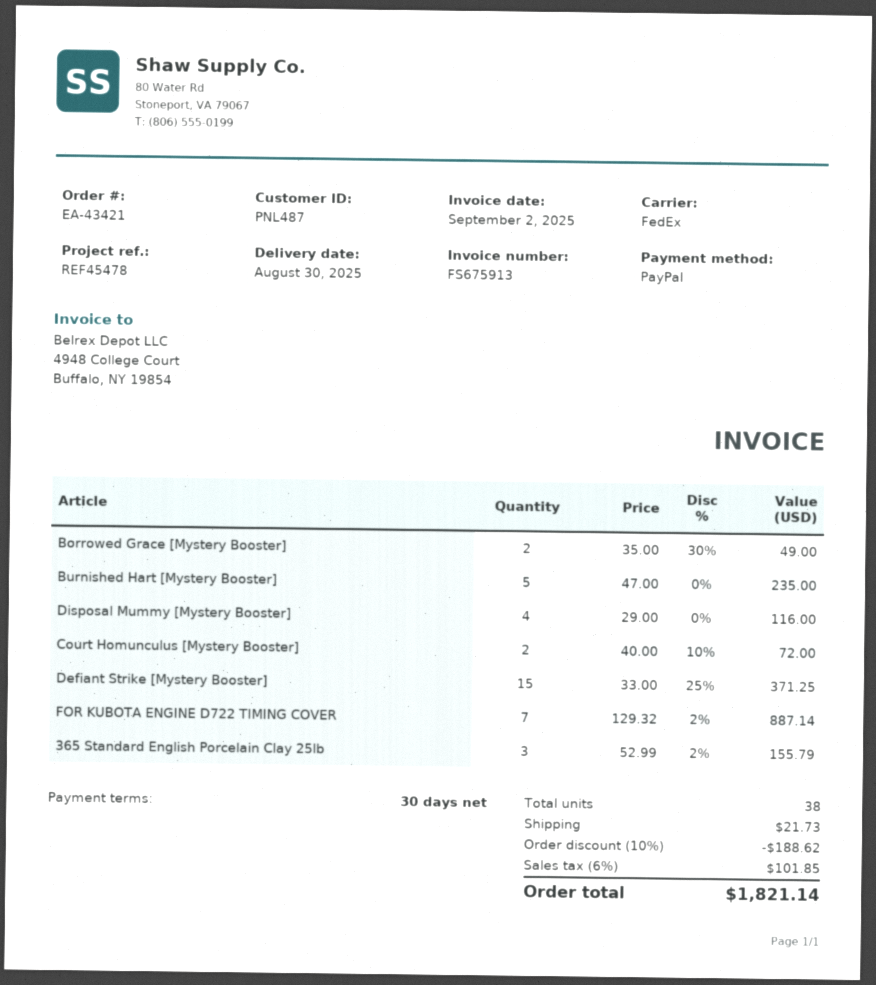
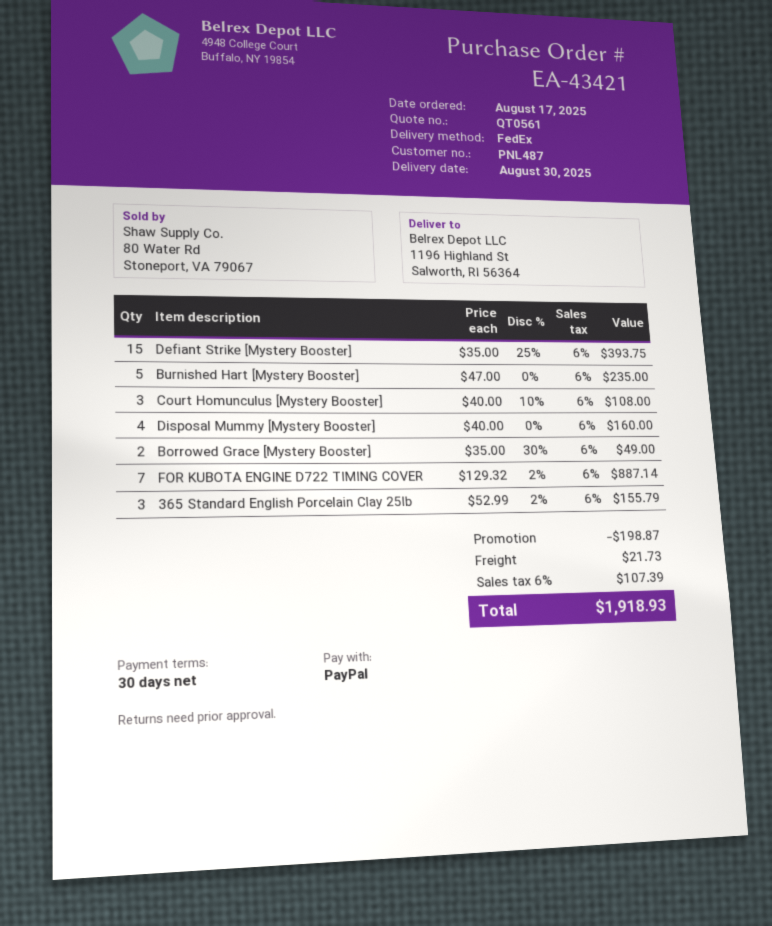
Disposal Mummy [Mystery Booster]: 4 x 29.00 = 116.00 -> 4 x 40.00 = 160.00
Court Homunculus [Mystery Booster]: 2 x 40.00 - 10% = 72.00 -> 3 x 40.00 - 10% = 108.00
Defiant Strike [Mystery Booster]: 15 x 33.00 - 25% = 371.25 -> 15 x 35.00 - 25% = 393.75
discount: 188.62 -> 198.87
tax: 6% = 101.85 -> 6% = 107.39
total: 1821.14 -> 1918.93

